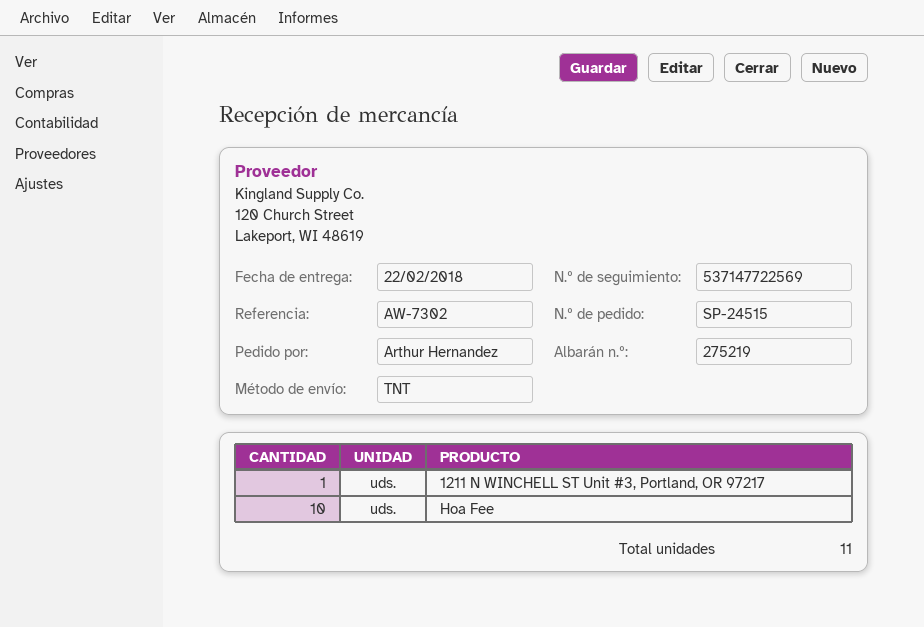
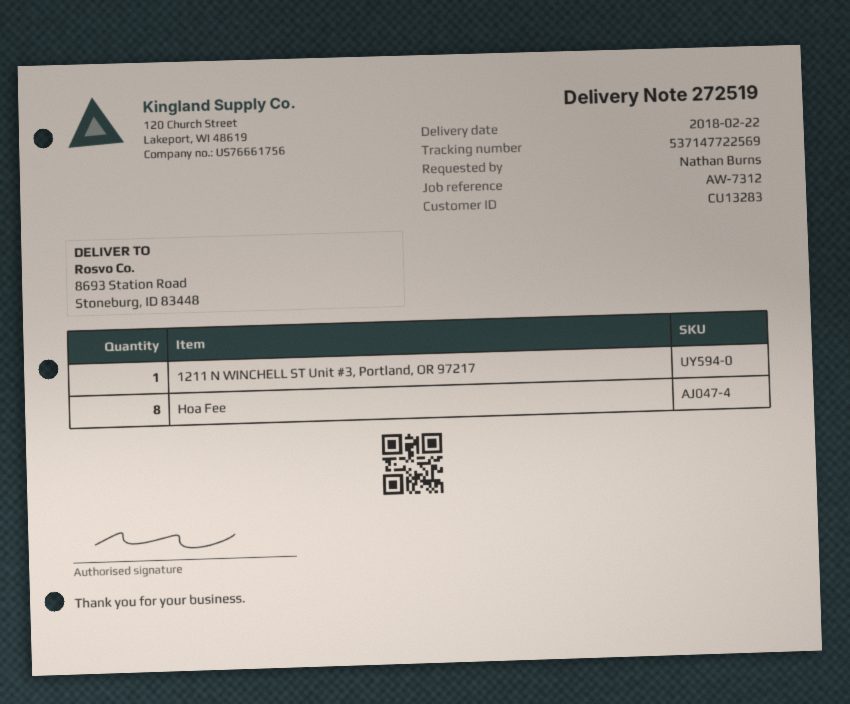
delivery note number: 275219 -> 272519
reference: AW-7302 -> AW-7312
ordered by: Arthur Hernandez -> Nathan Burns
Hoa Fee: 10 -> 8

